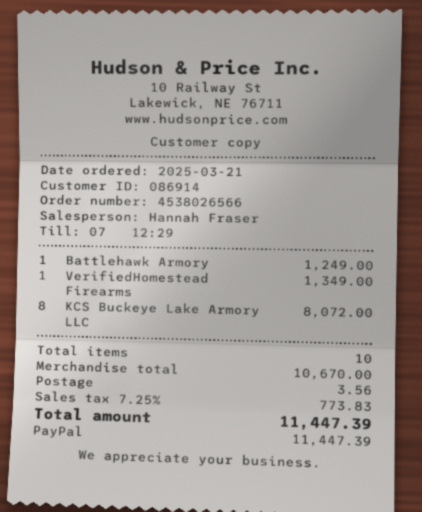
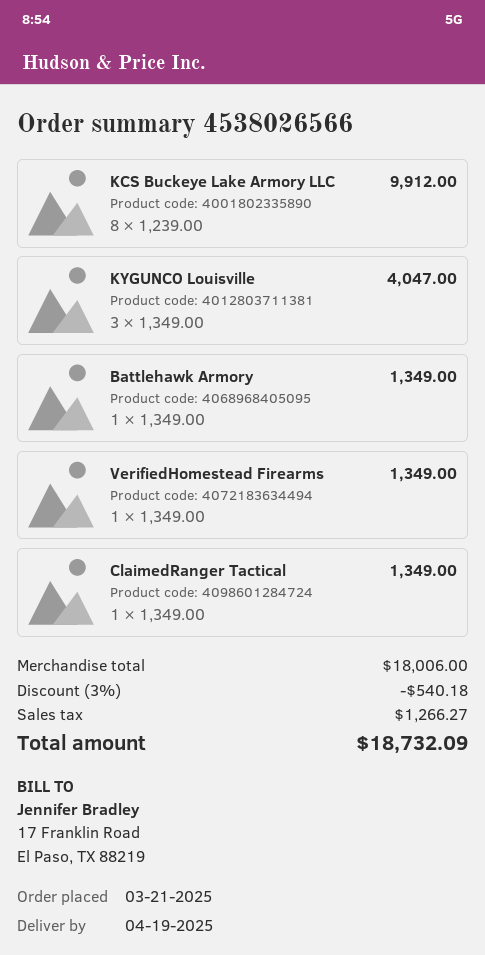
Battlehawk Armory: 1 for 1249.00 -> 1 for 1349.00
KCS Buckeye Lake Armory LLC: 8 for 8072.00 -> 8 for 9912.00
KYGUNCO Louisville: none -> 3 for 4047.00
ClaimedRanger Tactical: none -> 1 for 1349.00
subtotal: 10670.00 -> 18006.00
discount: none -> 3% = 540.18
shipping: 3.56 -> none
tax: 773.83 -> 1266.27
total: 11447.39 -> 18732.09

